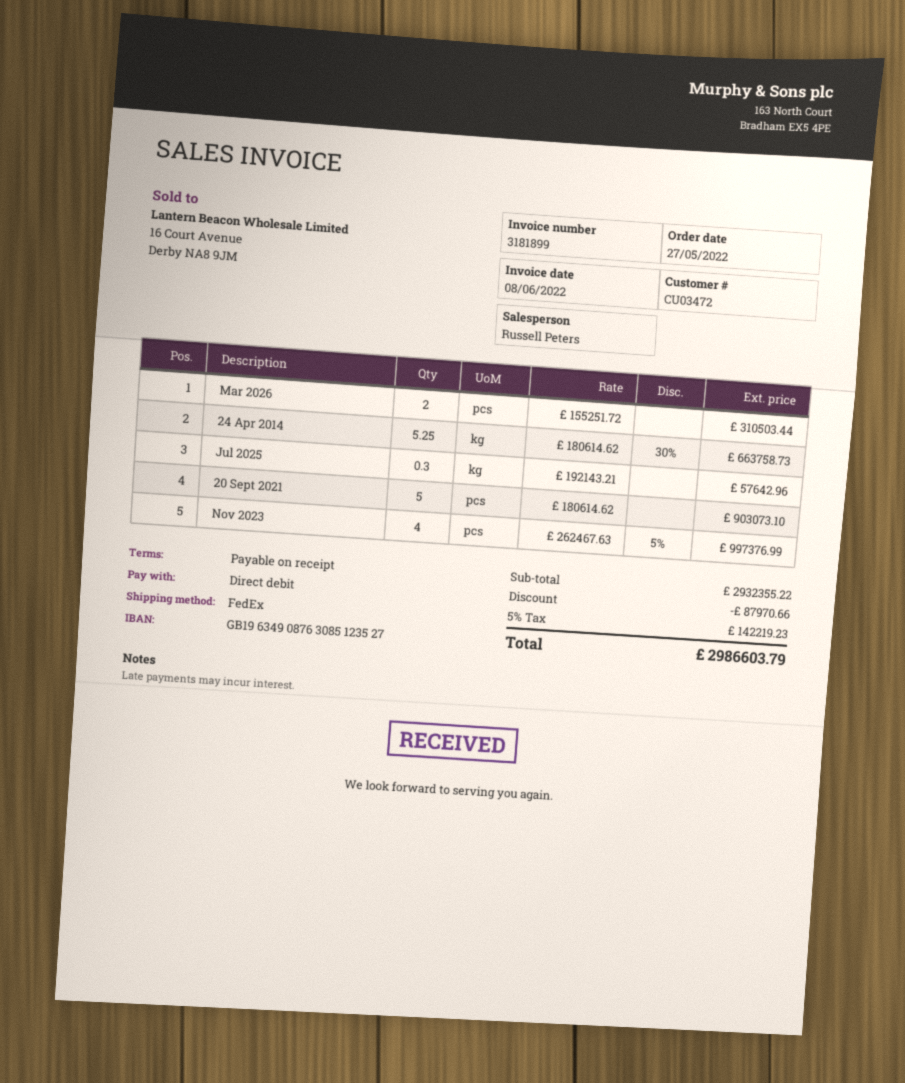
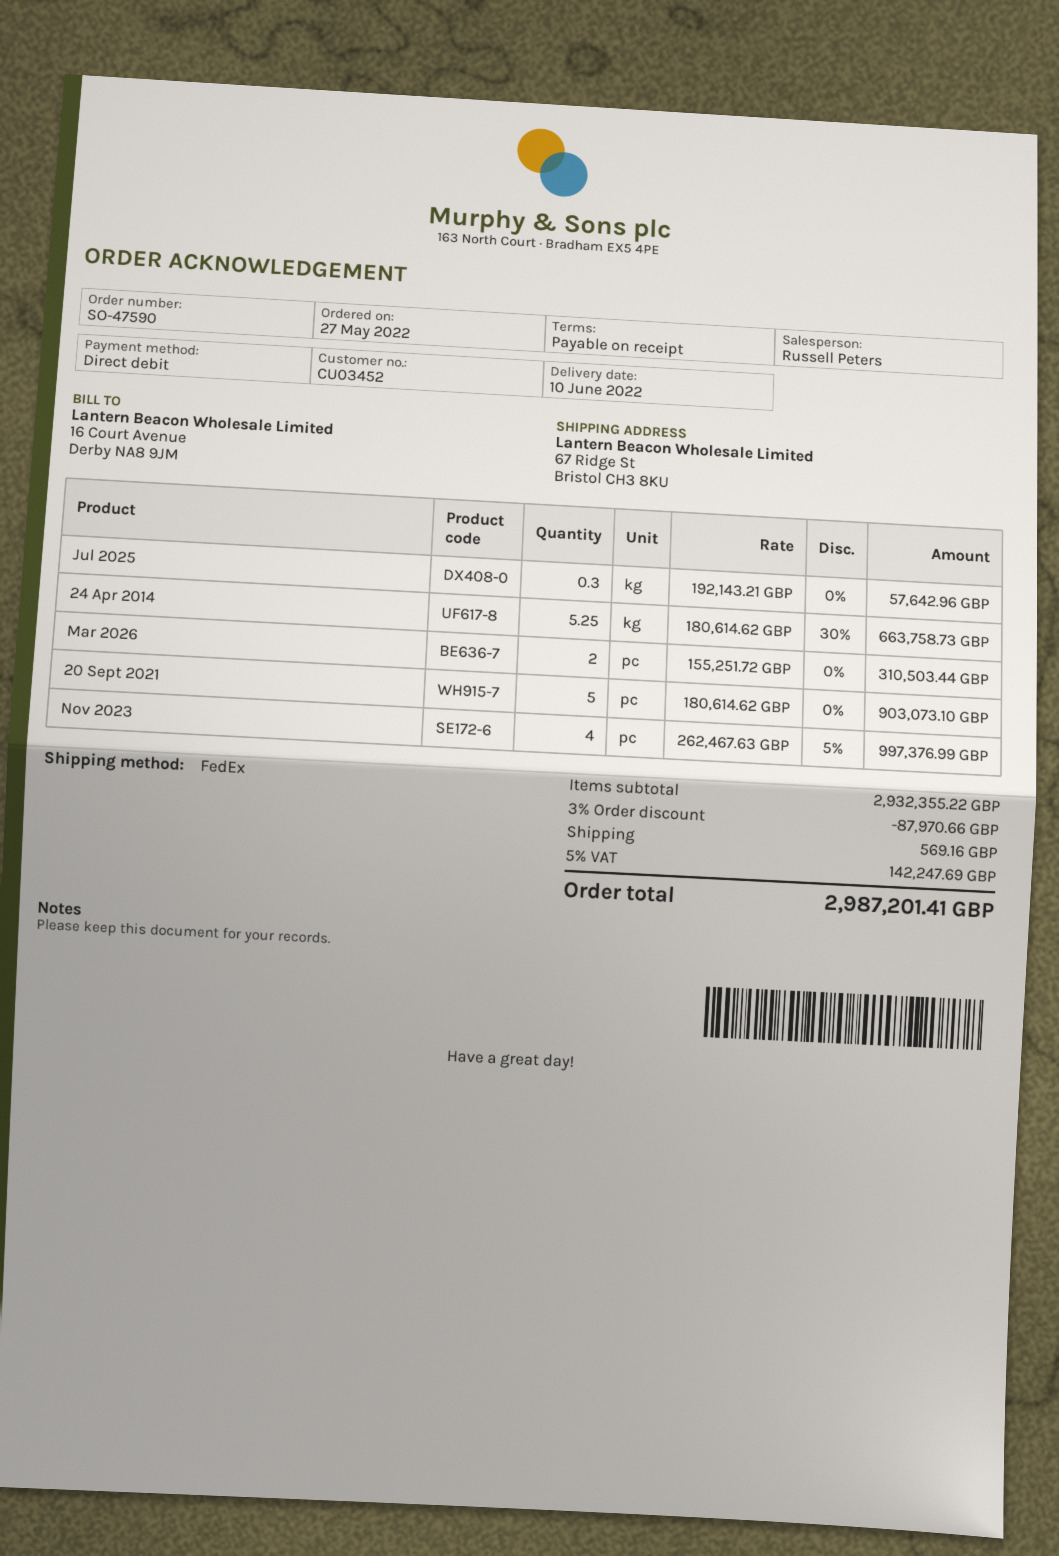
customer number: CU03472 -> CU03452
shipping: none -> 569.16
tax: 5% = 142219.23 -> 5% = 142247.69
total: 2986603.79 -> 2987201.41

